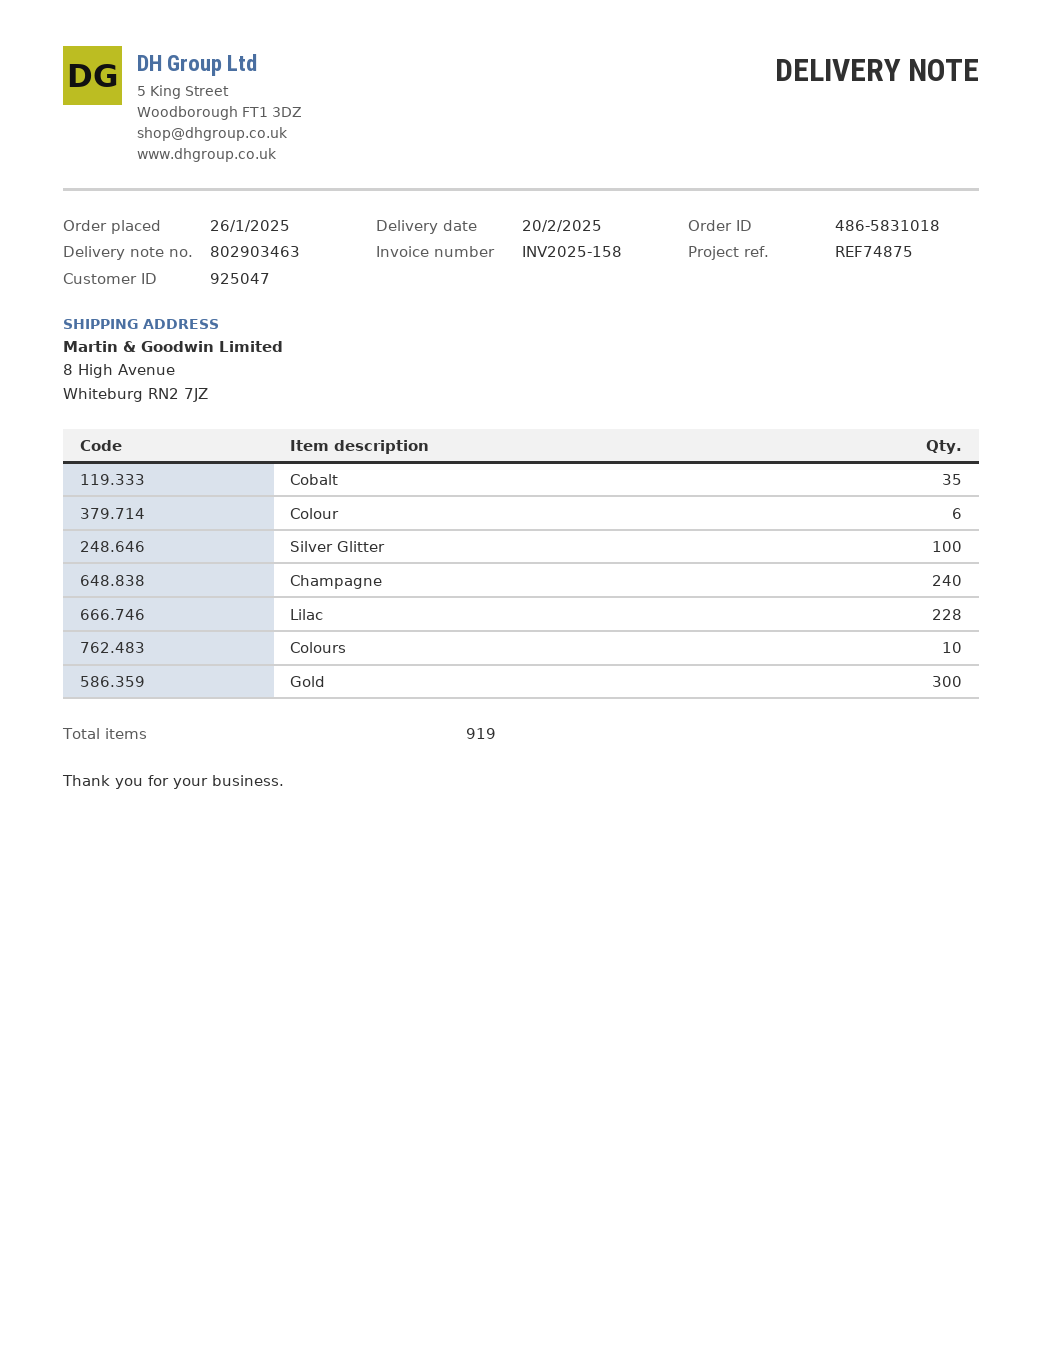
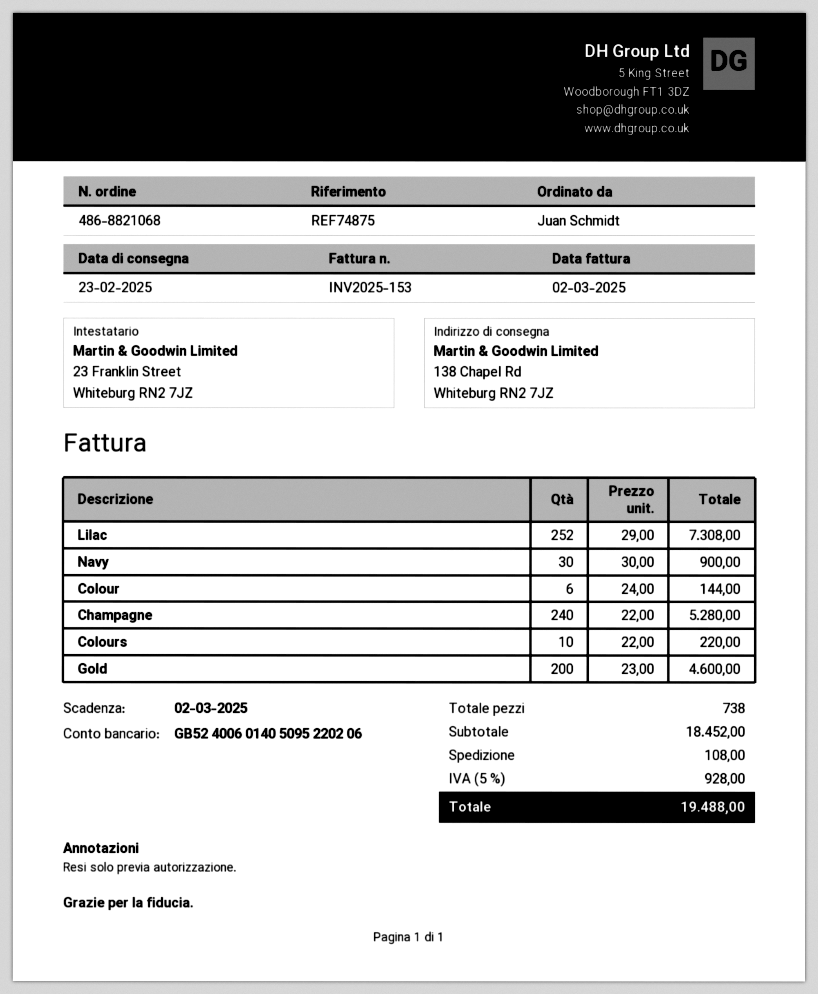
order number: 486-5831018 -> 486-8821068
delivery date: 2025-02-20 -> 2025-02-23
invoice number: INV2025-158 -> INV2025-153
ship to: 8 High Avenue, Whiteburg RN2 7JZ -> 138 Chapel Rd, Whiteburg RN2 7JZ
Cobalt: 35 -> none
Silver Glitter: 100 -> none
Lilac: 228 -> 252
Gold: 300 -> 200
Navy: none -> 30
total quantity: 919 -> 738

